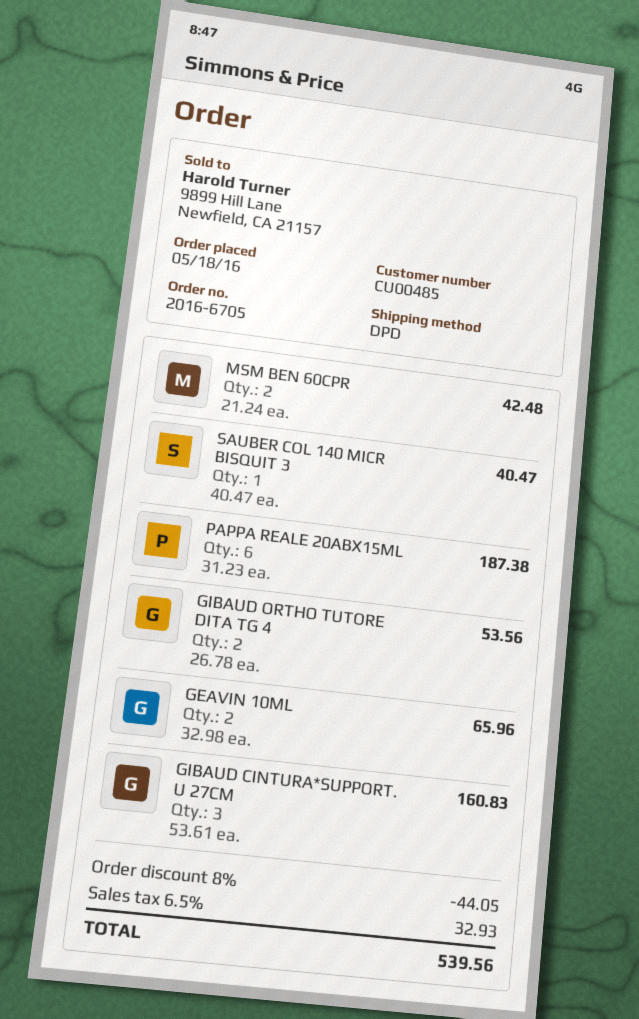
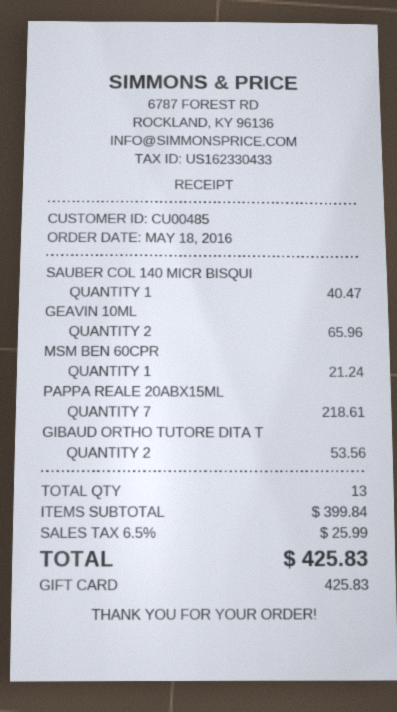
MSM BEN 60CPR: 2 for 42.48 -> 1 for 21.24
PAPPA REALE 20ABX15ML: 6 for 187.38 -> 7 for 218.61
GIBAUD CINTURA*SUPPORT. U 27CM: 3 for 160.83 -> none
discount: 8% = 44.05 -> none
tax: 6.5% = 32.93 -> 6.5% = 25.99
total: 539.56 -> 425.83

